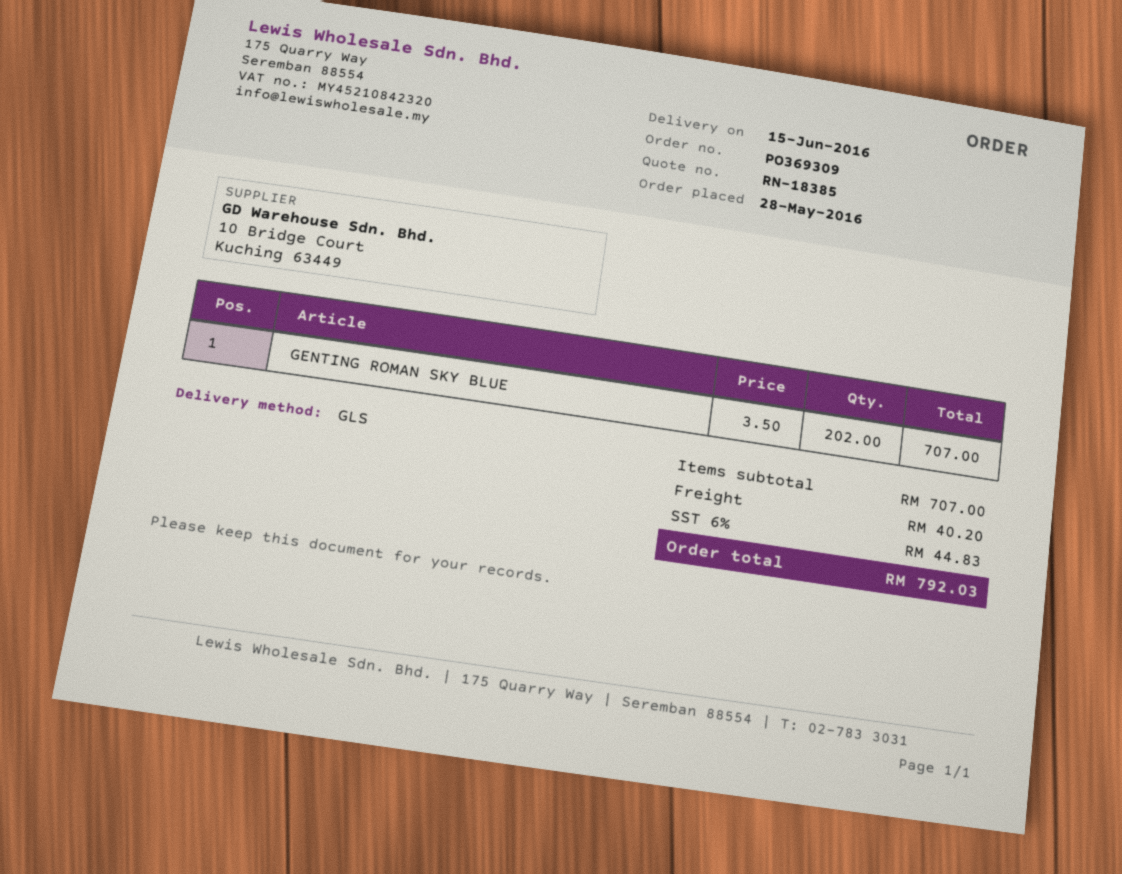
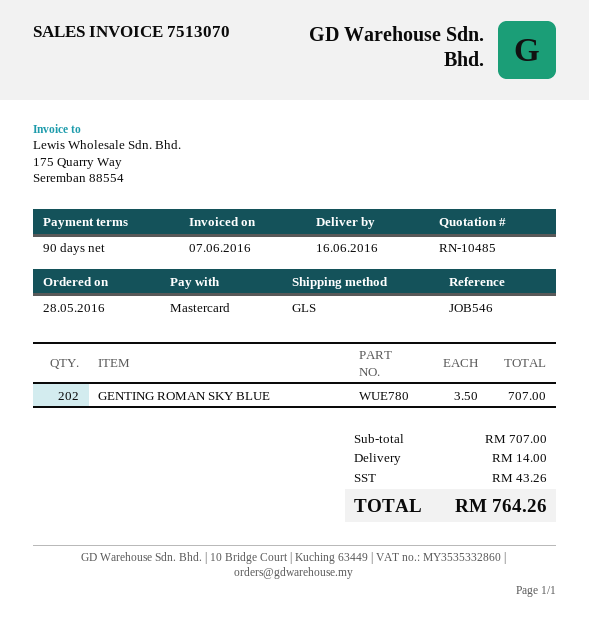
quote number: RN-18385 -> RN-10485
delivery date: 2016-06-15 -> 2016-06-16
shipping: 40.20 -> 14.00
tax: 44.83 -> 43.26
total: 792.03 -> 764.26

